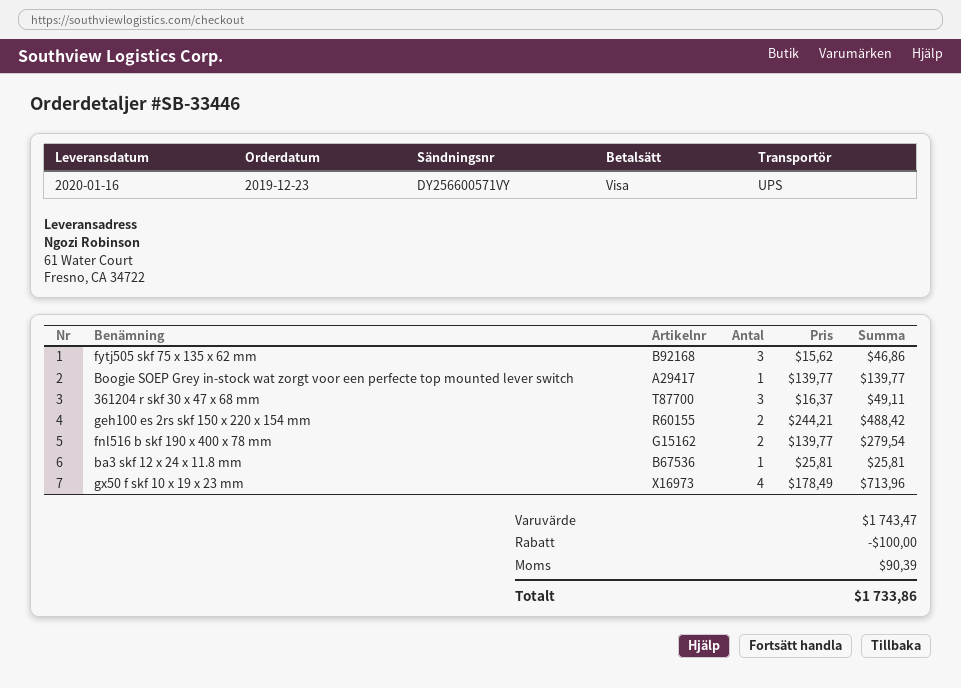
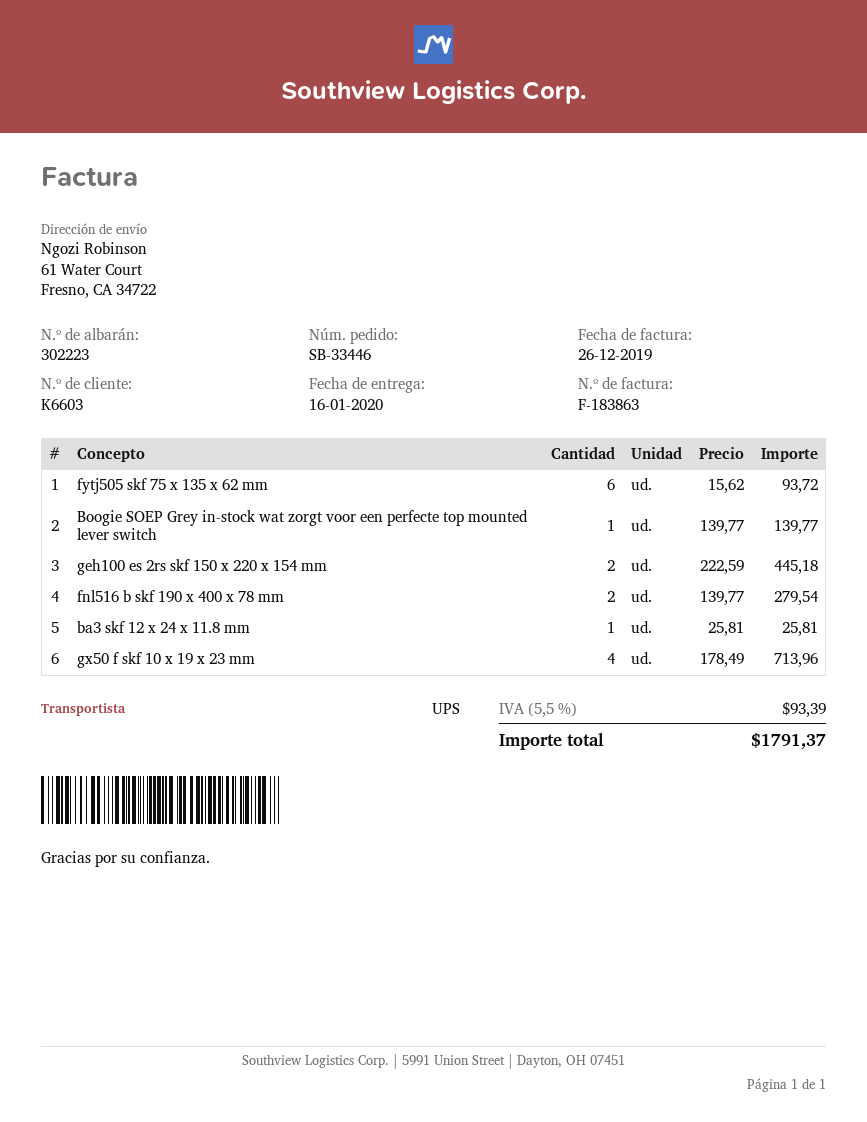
fytj505 skf 75 x 135 x 62 mm: 3 x 15.62 = 46.86 -> 6 x 15.62 = 93.72
361204 r skf 30 x 47 x 68 mm: 3 x 16.37 = 49.11 -> none
geh100 es 2rs skf 150 x 220 x 154 mm: 2 x 244.21 = 488.42 -> 2 x 222.59 = 445.18
discount: 100.00 -> none
tax: 90.39 -> 93.39
total: 1733.86 -> 1791.37

